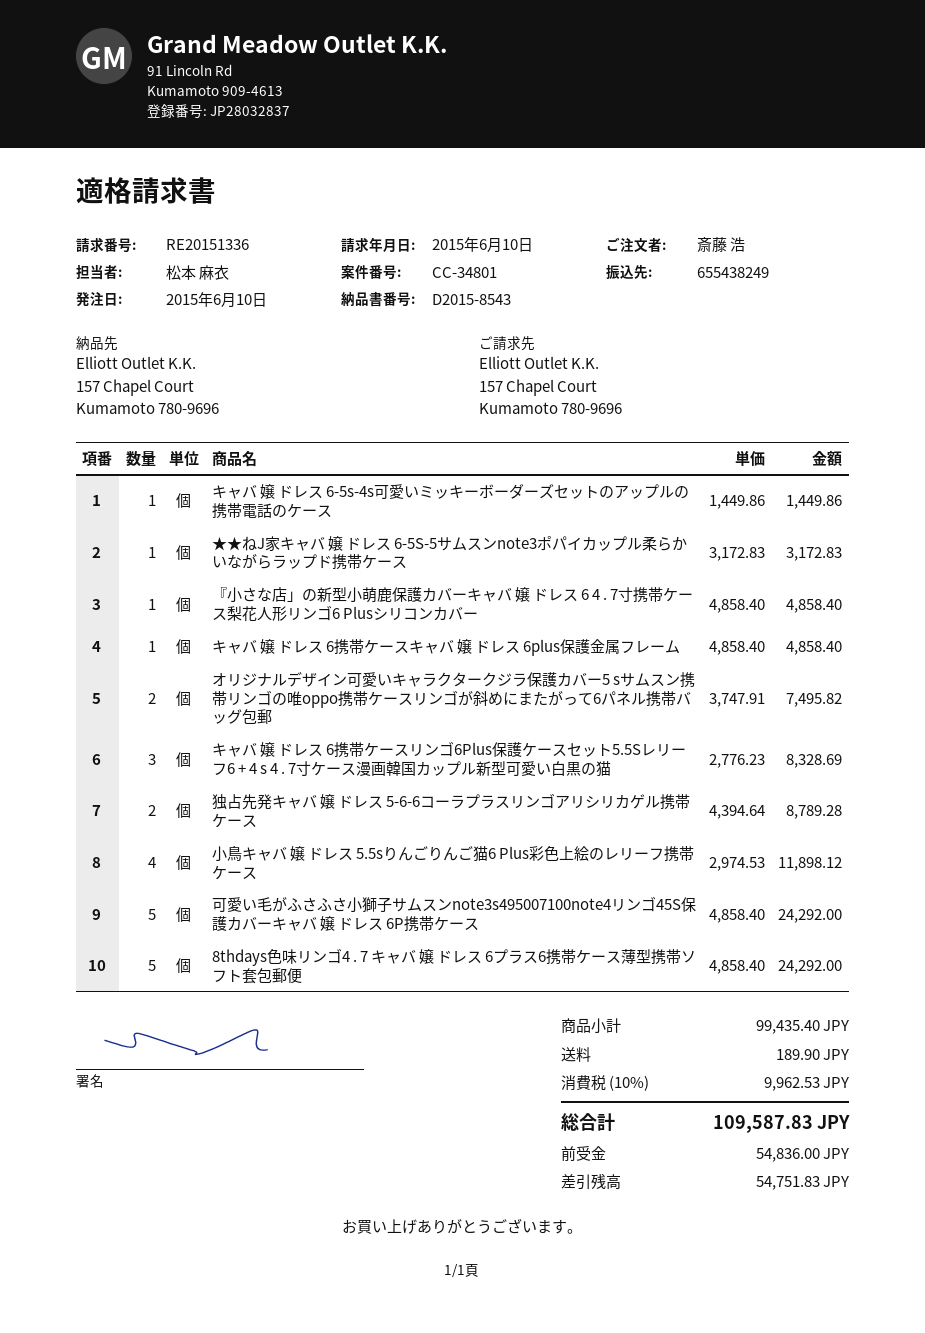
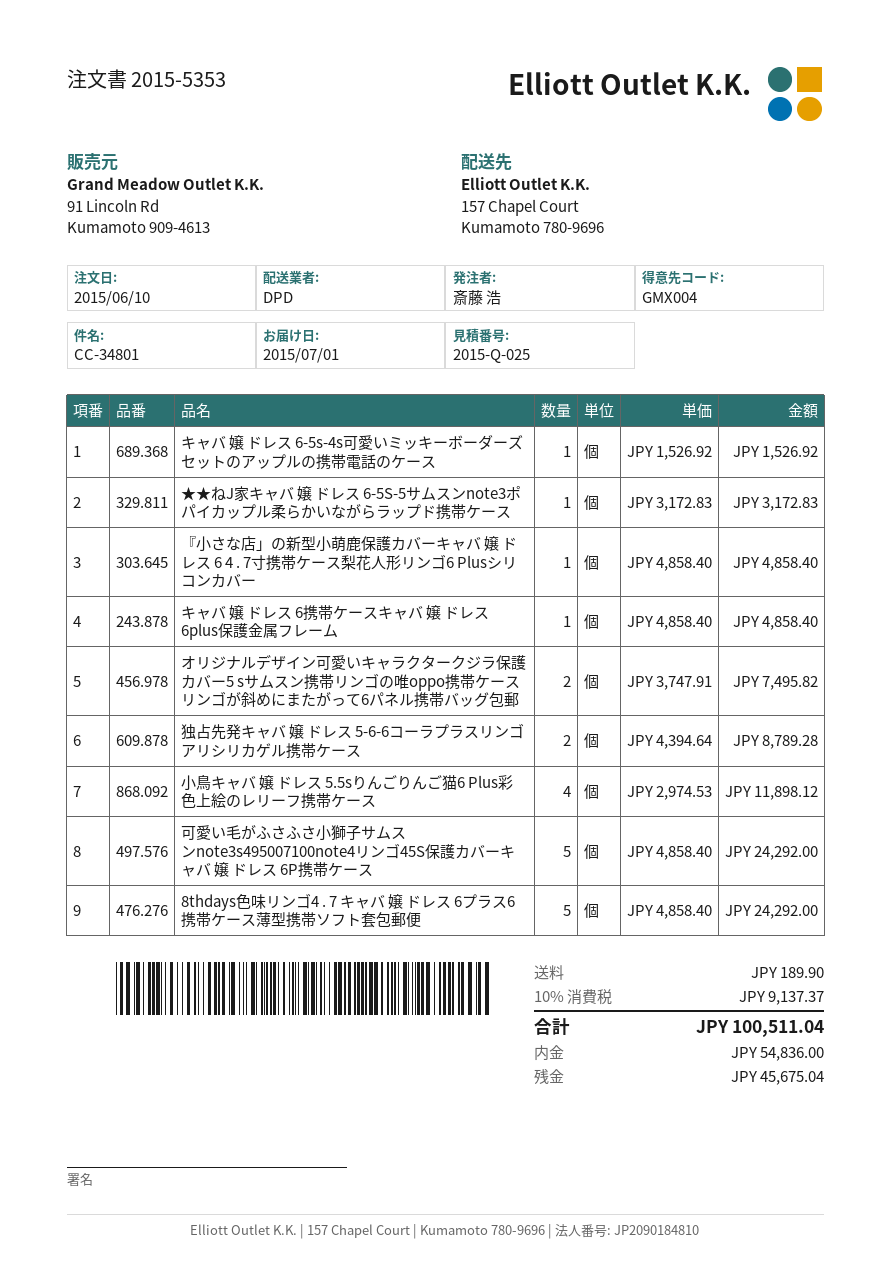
キャバ 嬢 ドレス 6-5s-4s可愛いミッキーボーダーズセットのアップルの携帯電話のケース: 1 x 1449.86 = 1449.86 -> 1 x 1526.92 = 1526.92
キャバ 嬢 ドレス 6携帯ケースリンゴ6Plus保護ケースセット5.5Sレリーフ6 + 4 s 4 . 7寸ケース漫画韓国カップル新型可愛い白黒の猫: 3 x 2776.23 = 8328.69 -> none
tax: 10% = 9962.53 -> 10% = 9137.37
total: 109587.83 -> 100511.04
balance: 54751.83 -> 45675.04

